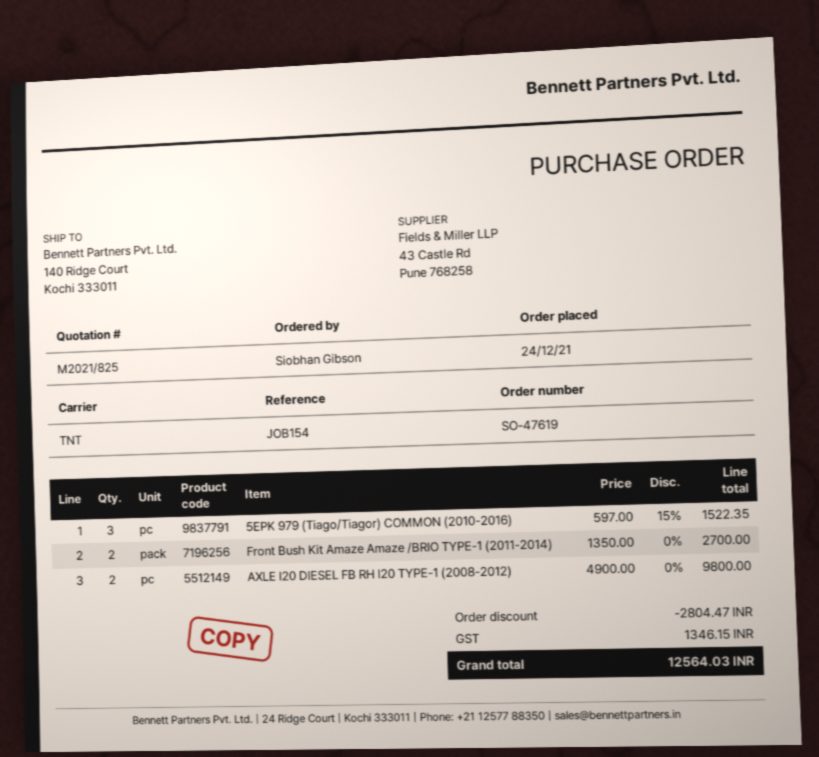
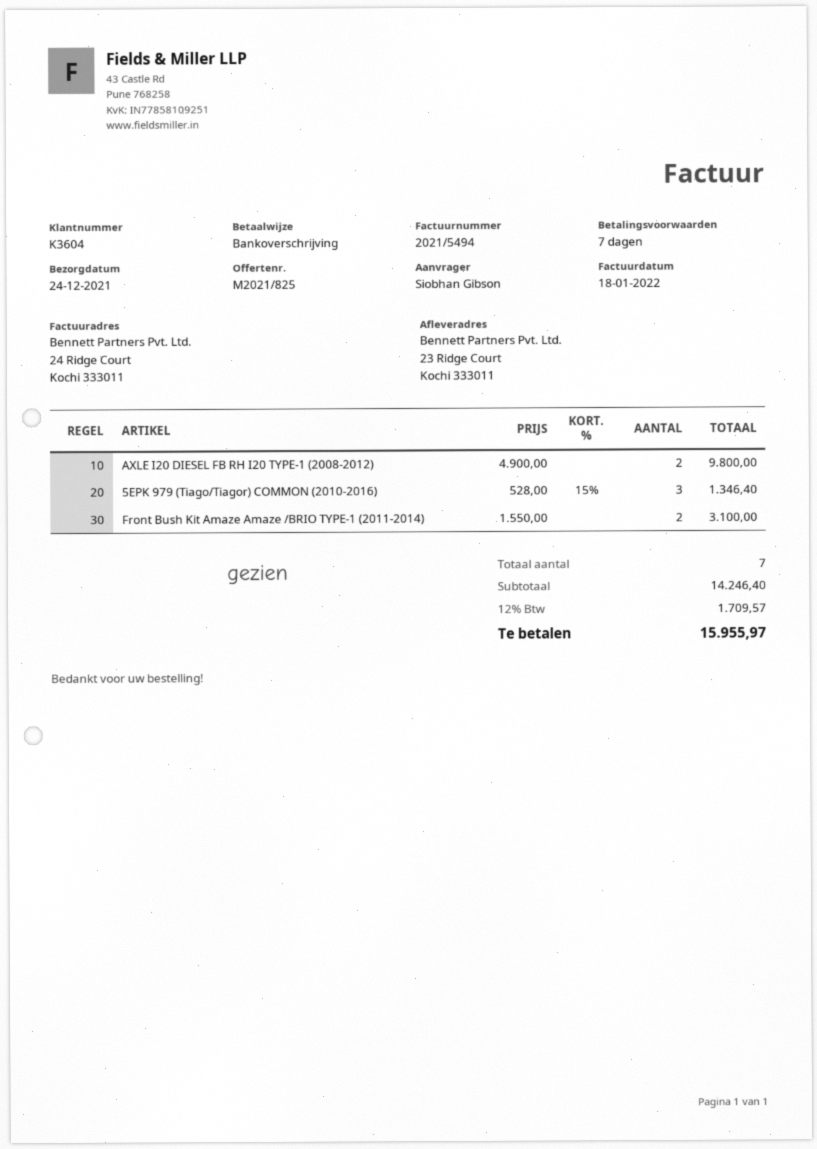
ship to: 140 Ridge Court, Kochi 333011 -> 23 Ridge Court, Kochi 333011
5EPK 979 (Tiago/Tiagor) COMMON (2010-2016): 3 x 597.00 - 15% = 1522.35 -> 3 x 528.00 - 15% = 1346.40
Front Bush Kit Amaze Amaze /BRIO TYPE-1 (2011-2014): 2 x 1350.00 = 2700.00 -> 2 x 1550.00 = 3100.00
discount: 2804.47 -> none
tax: 1346.15 -> 1709.57
total: 12564.03 -> 15955.97

